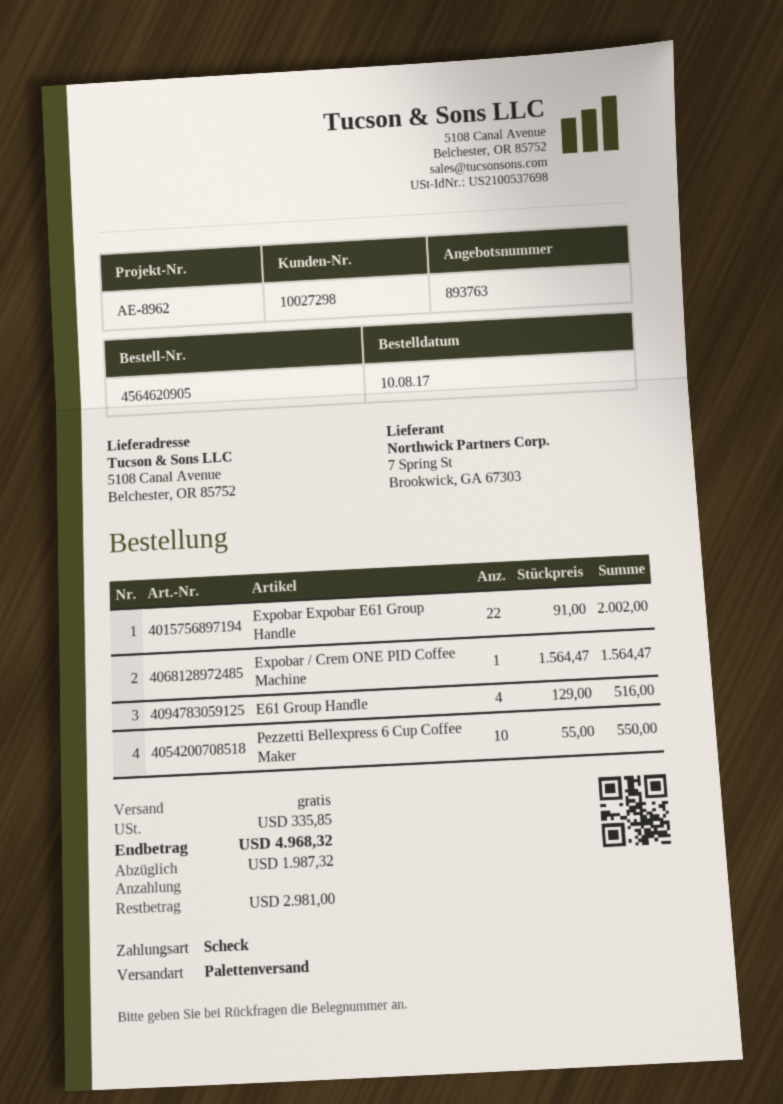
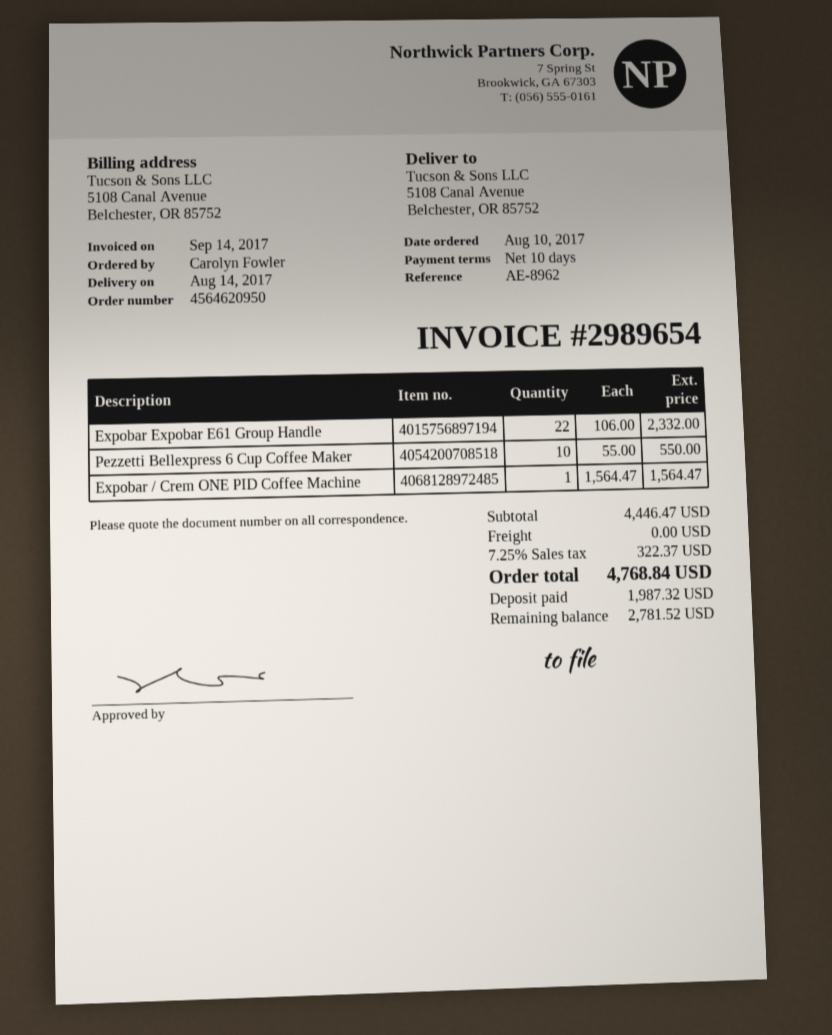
order number: 4564620905 -> 4564620950
Expobar Expobar E61 Group Handle: 22 x 91.00 = 2002.00 -> 22 x 106.00 = 2332.00
E61 Group Handle: 4 x 129.00 = 516.00 -> none
tax: 335.85 -> 322.37
total: 4968.32 -> 4768.84
balance: 2981.00 -> 2781.52

